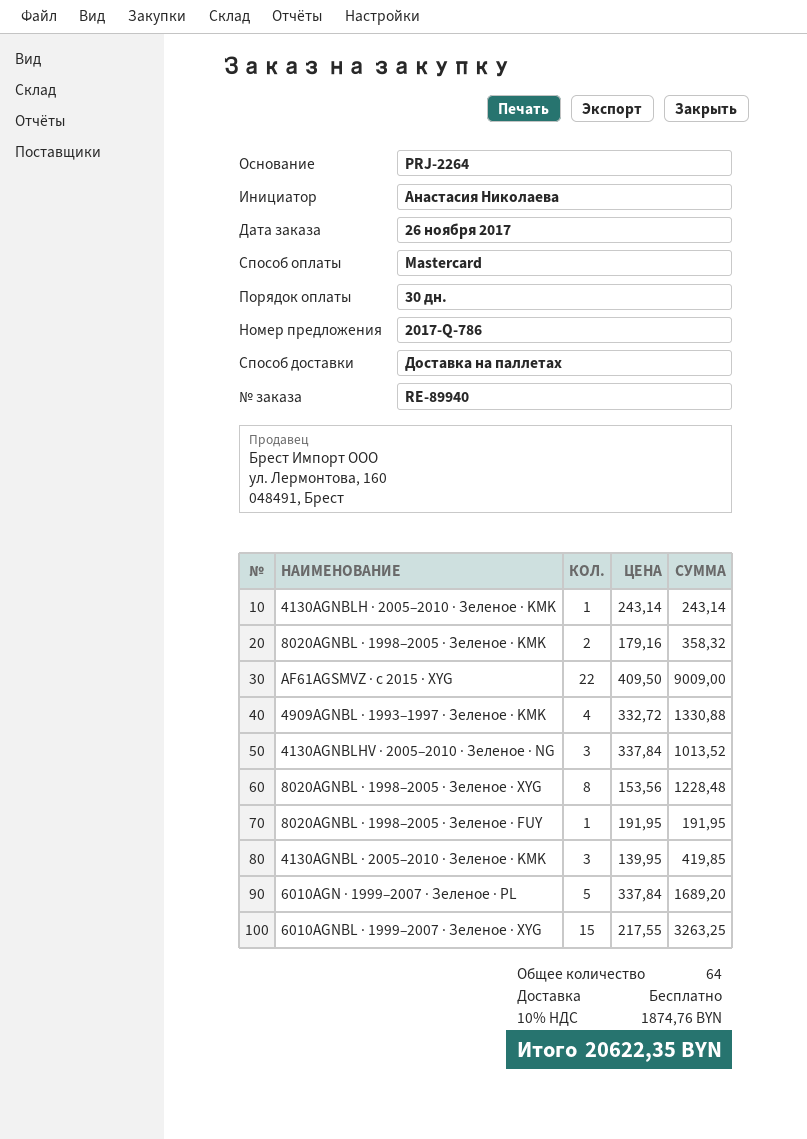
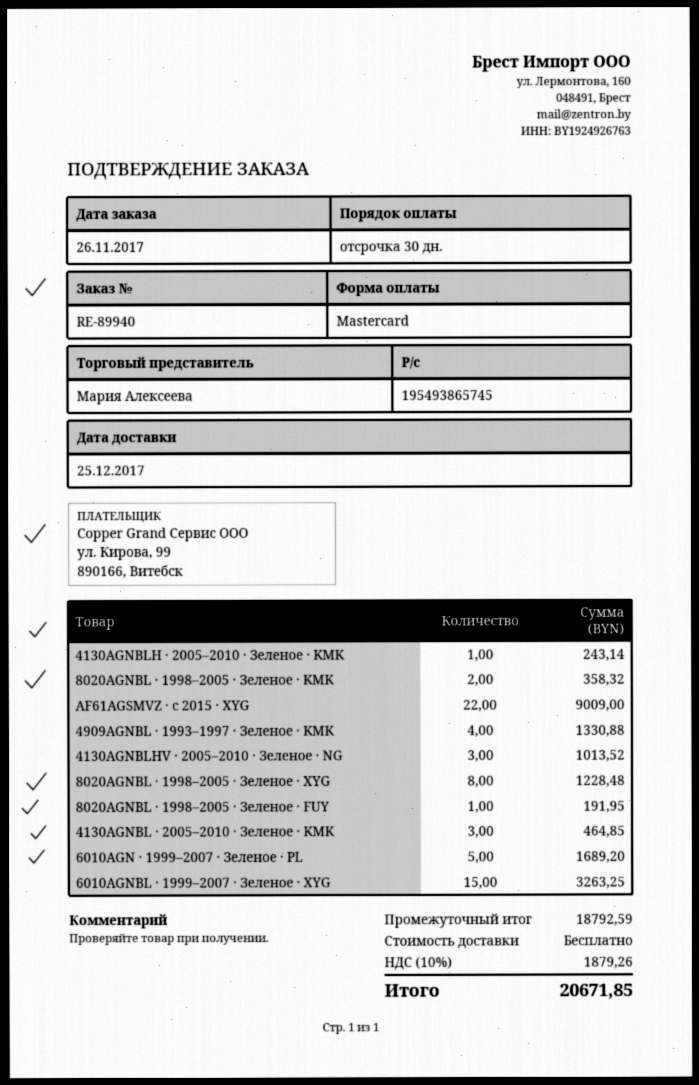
4130AGNBL · 2005–2010 · Зеленое · KMK: 3 for 419.85 -> 3 for 464.85
tax: 10% = 1874.76 -> 10% = 1879.26
total: 20622.35 -> 20671.85

